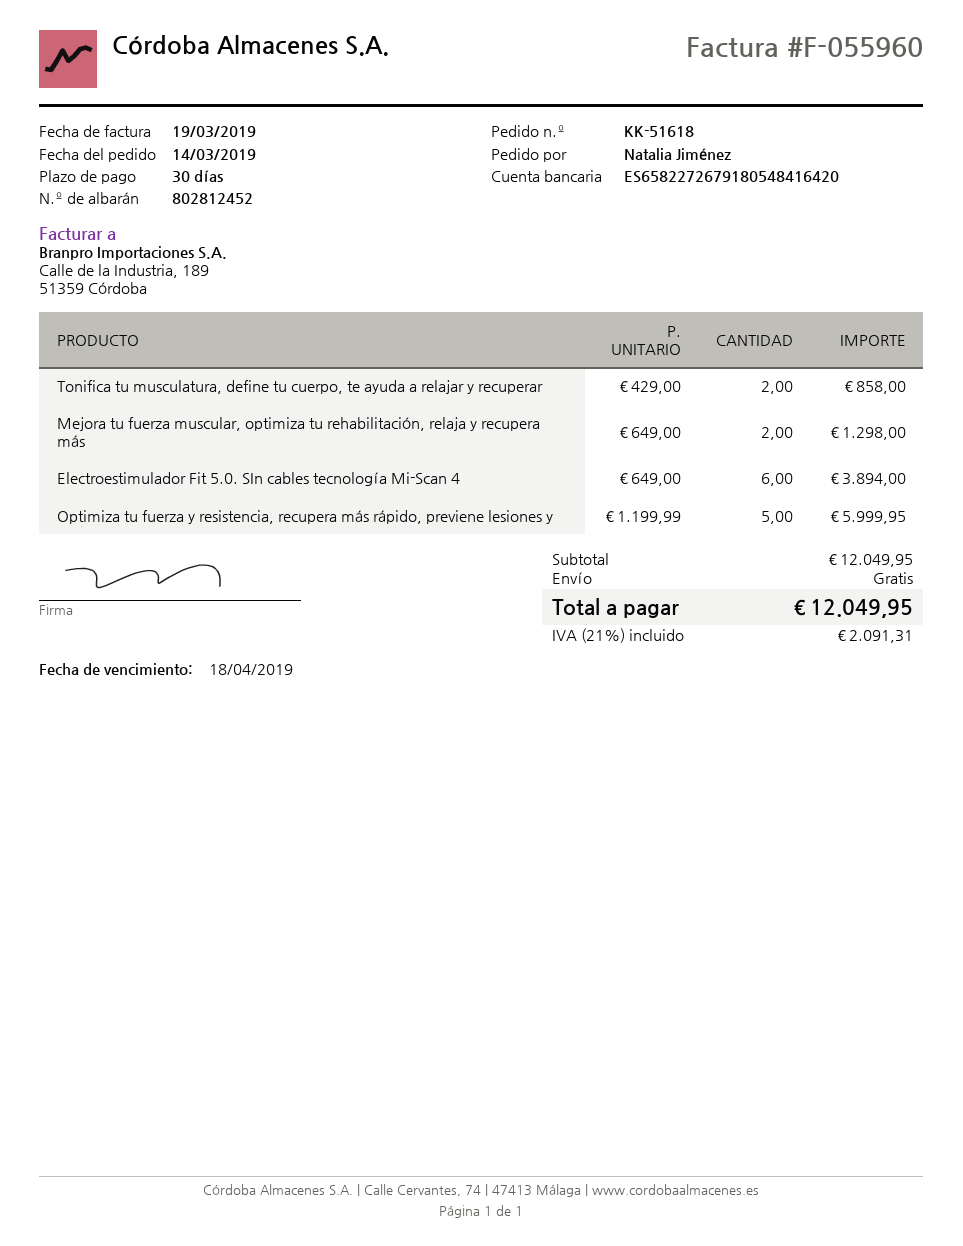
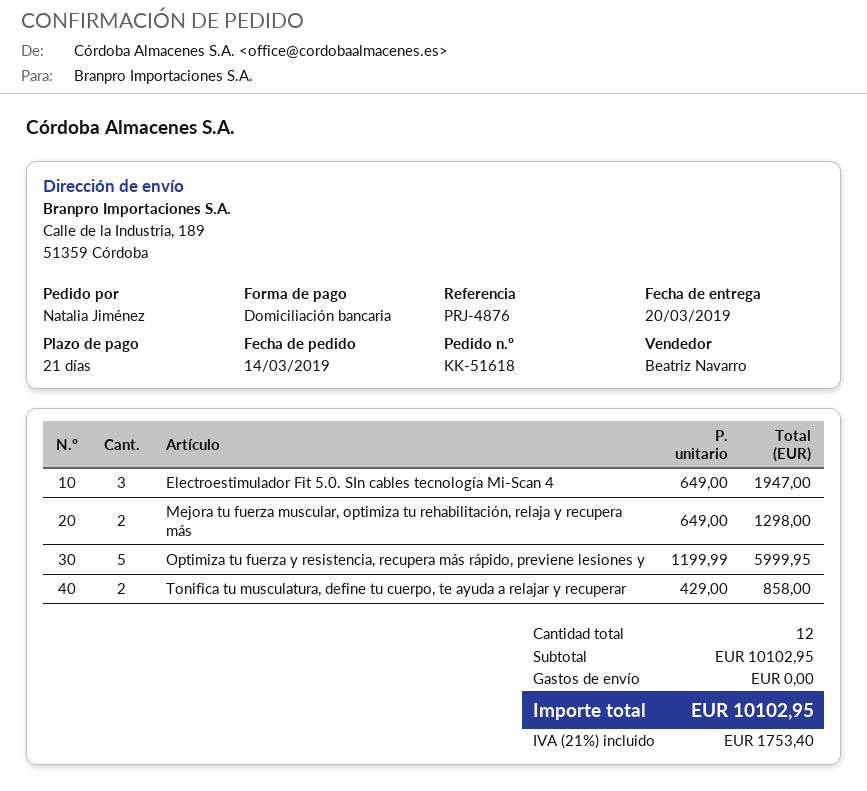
payment terms: 30 days -> 21 days
Electroestimulador Fit 5.0. SIn cables tecnología Mi-Scan 4: 6 x 649.00 = 3894.00 -> 3 x 649.00 = 1947.00
subtotal: 12049.95 -> 10102.95
tax: 21% = 2091.31 -> 21% = 1753.40
total: 12049.95 -> 10102.95

